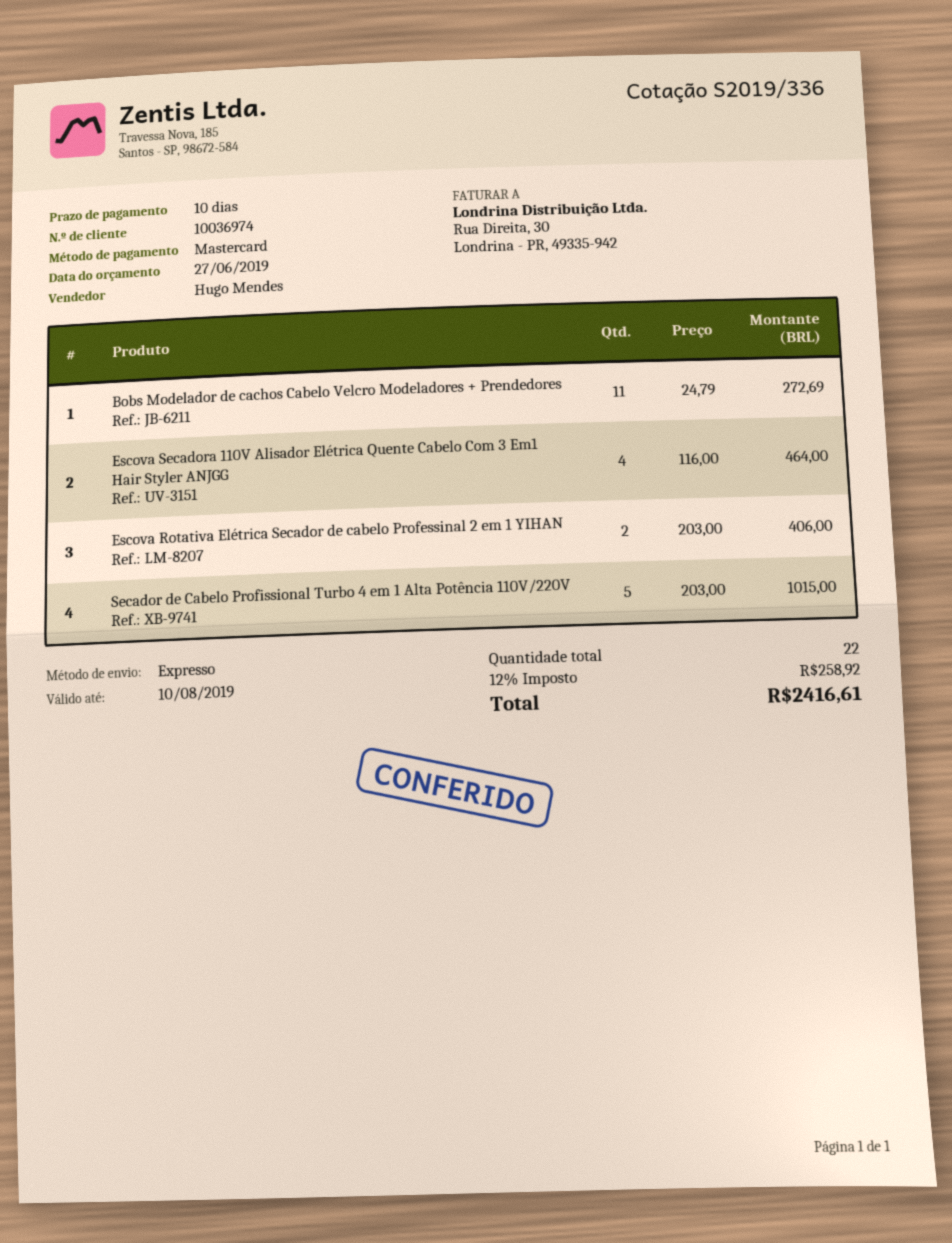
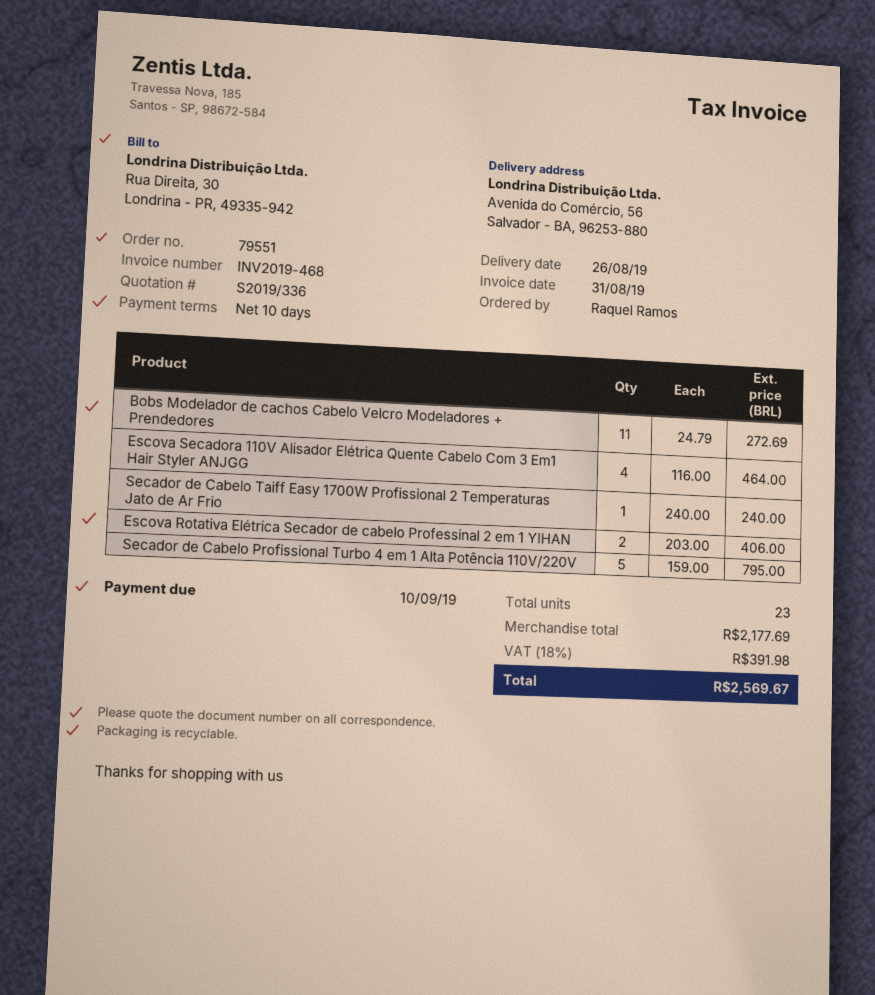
Secador de Cabelo Profissional Turbo 4 em 1 Alta Potência 110V/220V: 5 x 203.00 = 1015.00 -> 5 x 159.00 = 795.00
Secador de Cabelo Taiff Easy 1700W Profissional 2 Temperaturas Jato de Ar Frio: none -> 1 x 240.00 = 240.00
total quantity: 22 -> 23
tax: 12% = 258.92 -> 18% = 391.98
total: 2416.61 -> 2569.67

